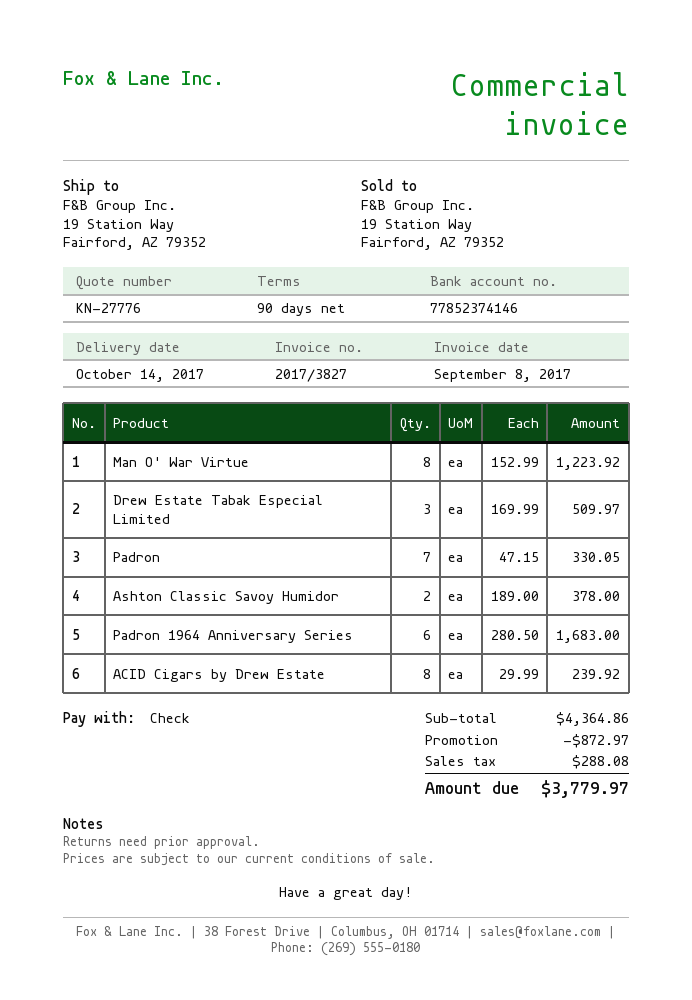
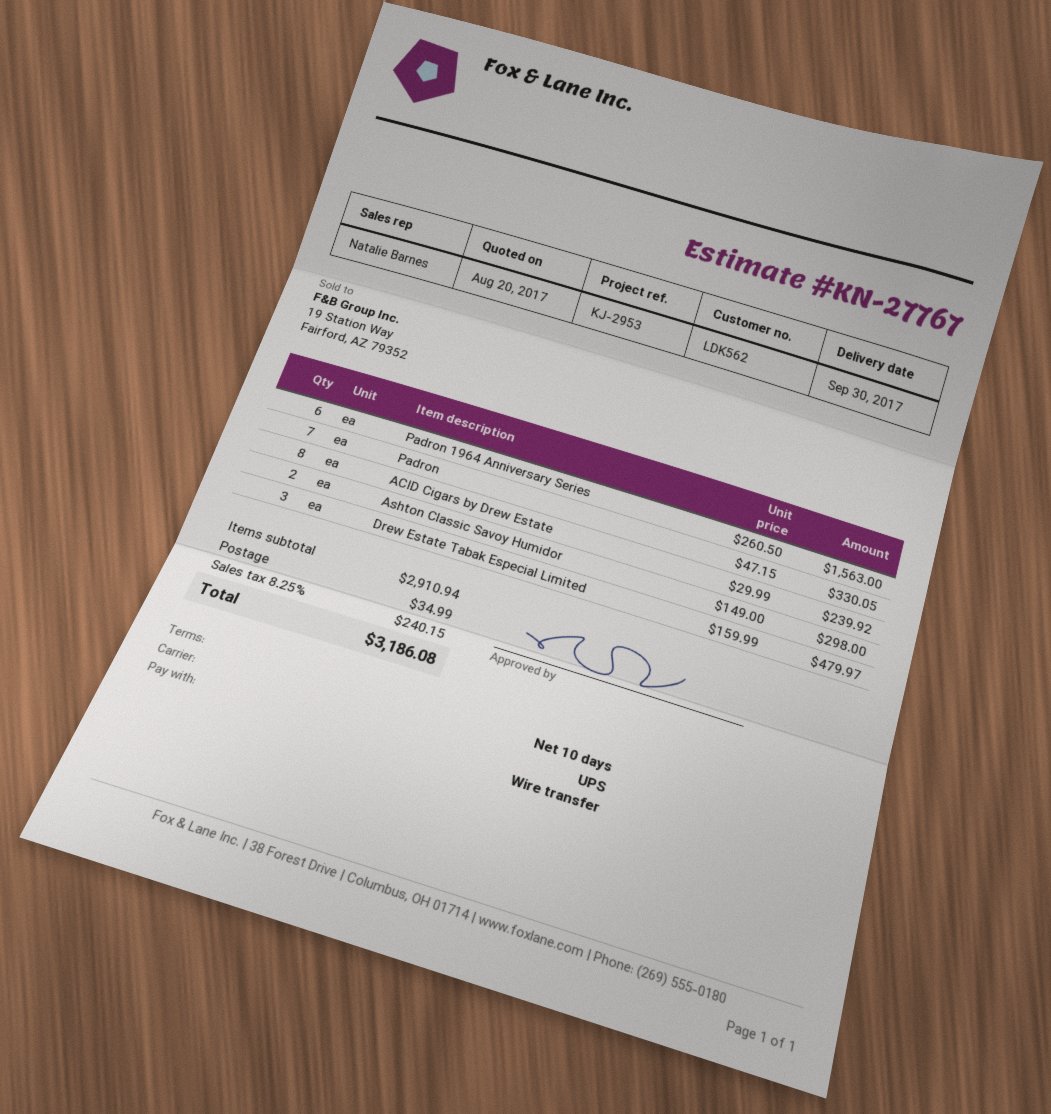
quote number: KN-27776 -> KN-27767
delivery date: 2017-10-14 -> 2017-09-30
payment terms: 90 days -> 10 days
payment method: cheque -> bank transfer
Man O' War Virtue: 8 x 152.99 = 1223.92 -> none
Drew Estate Tabak Especial Limited: 3 x 169.99 = 509.97 -> 3 x 159.99 = 479.97
Ashton Classic Savoy Humidor: 2 x 189.00 = 378.00 -> 2 x 149.00 = 298.00
Padron 1964 Anniversary Series: 6 x 280.50 = 1683.00 -> 6 x 260.50 = 1563.00
subtotal: 4364.86 -> 2910.94
discount: 872.97 -> none
shipping: none -> 34.99
tax: 288.08 -> 240.15
total: 3779.97 -> 3186.08

